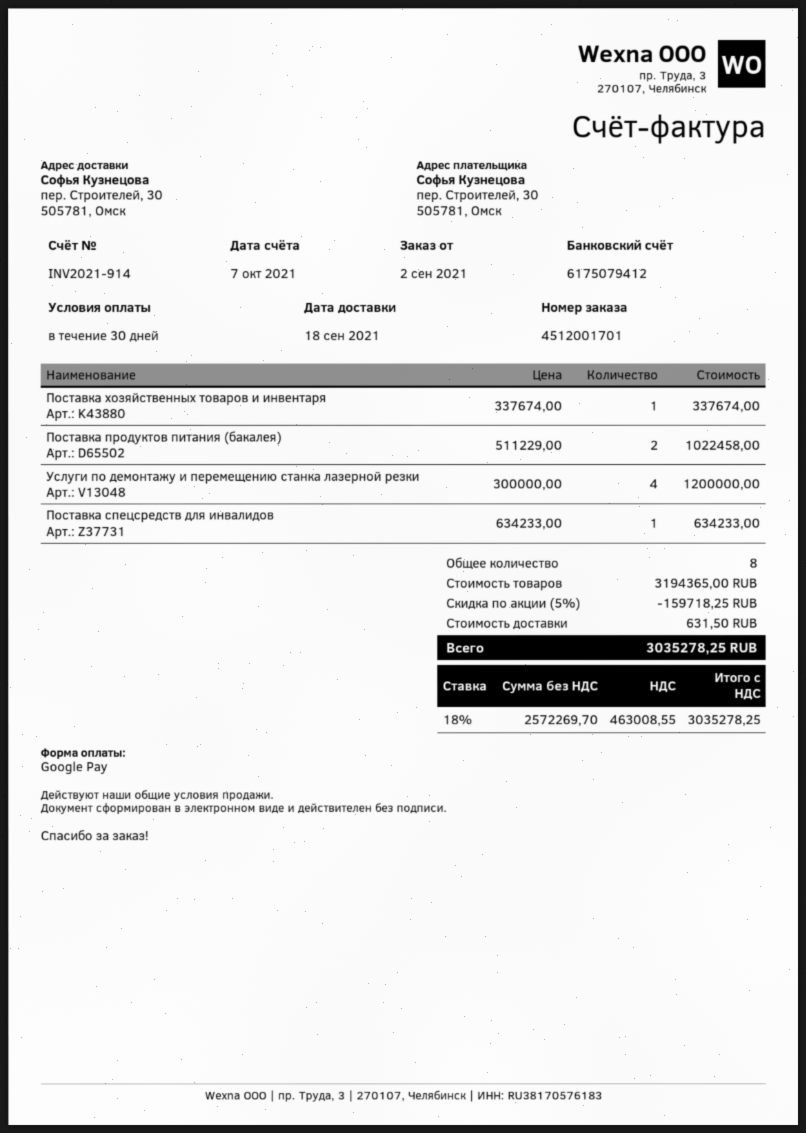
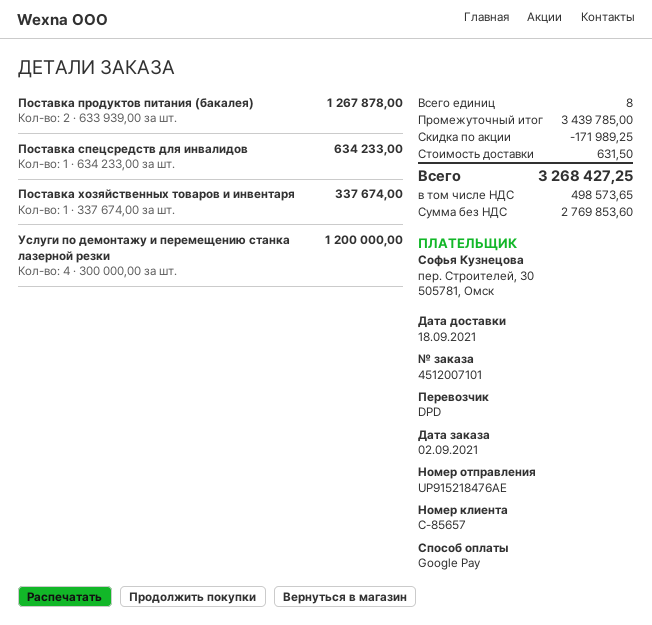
order number: 4512001701 -> 4512007101
Поставка продуктов питания (бакалея): 2 x 511229.00 = 1022458.00 -> 2 x 633939.00 = 1267878.00
subtotal: 3194365.00 -> 3439785.00
discount: 159718.25 -> 171989.25
net: 2572269.70 -> 2769853.60
tax: 463008.55 -> 498573.65
total: 3035278.25 -> 3268427.25

